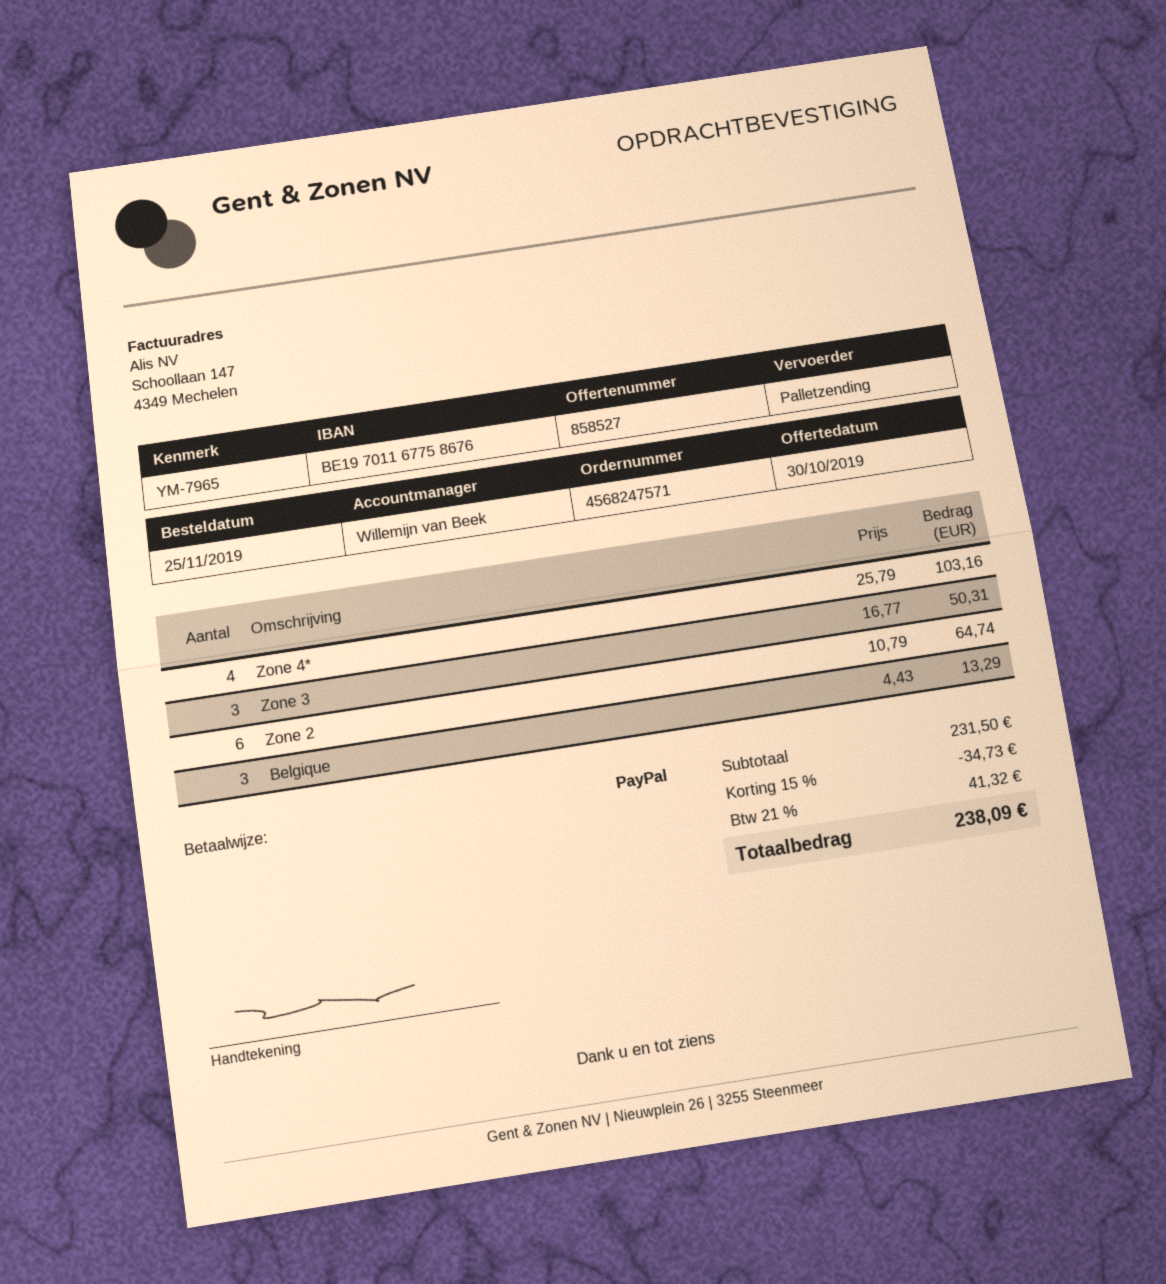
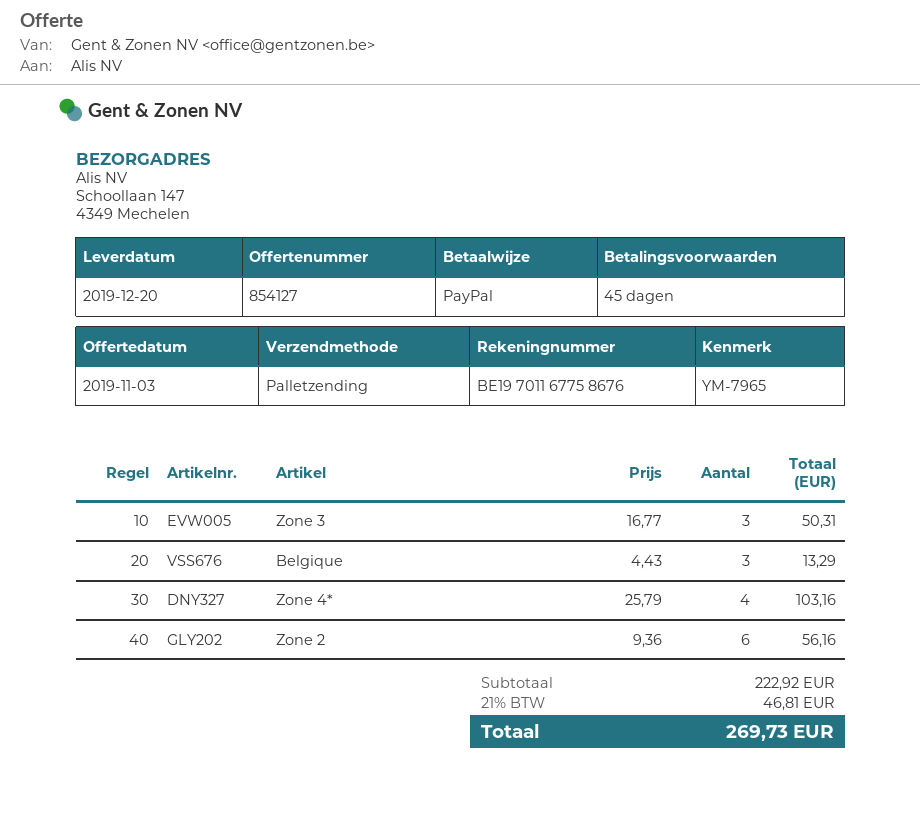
quote number: 858527 -> 854127
quote date: 2019-10-30 -> 2019-11-03
Zone 2: 6 x 10.79 = 64.74 -> 6 x 9.36 = 56.16
subtotal: 231.50 -> 222.92
discount: 15% = 34.73 -> none
tax: 21% = 41.32 -> 21% = 46.81
total: 238.09 -> 269.73

